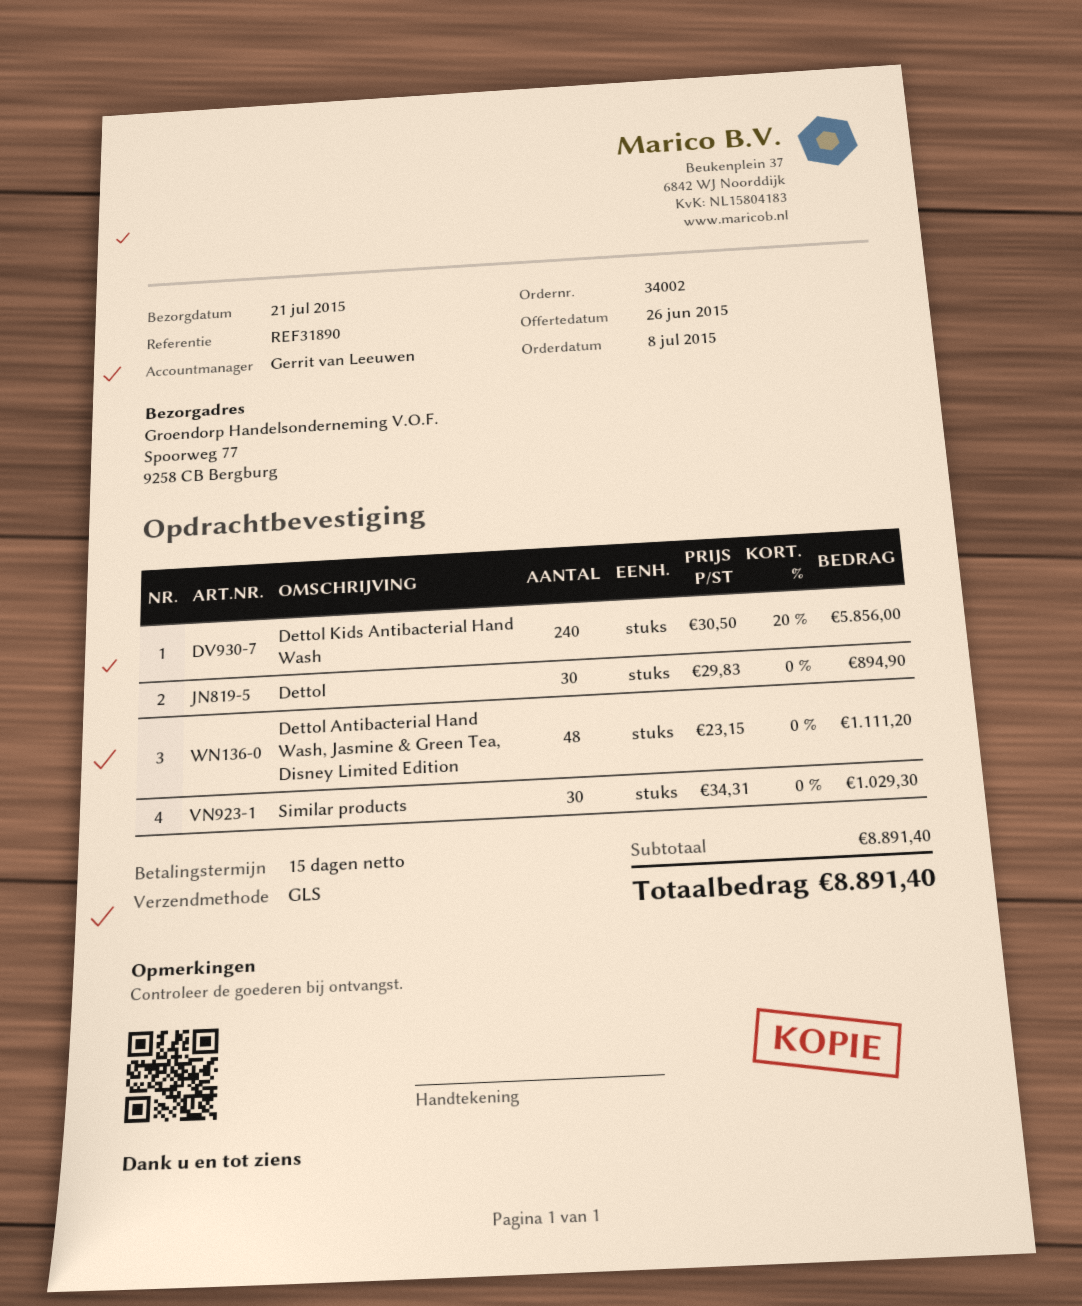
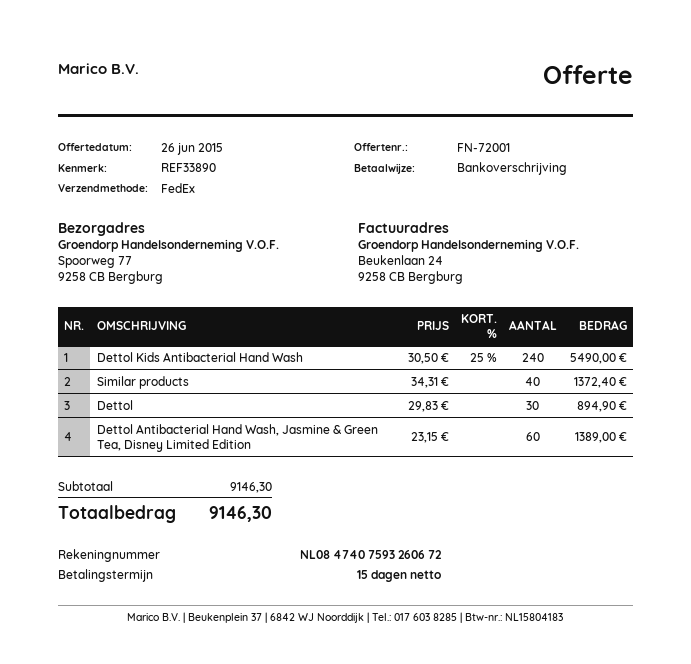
reference: REF31890 -> REF33890
shipping method: GLS -> FedEx
Dettol Kids Antibacterial Hand Wash: 240 x 30.50 - 20% = 5856.00 -> 240 x 30.50 - 25% = 5490.00
Dettol Antibacterial Hand Wash, Jasmine & Green Tea, Disney Limited Edition: 48 x 23.15 = 1111.20 -> 60 x 23.15 = 1389.00
Similar products: 30 x 34.31 = 1029.30 -> 40 x 34.31 = 1372.40
subtotal: 8891.40 -> 9146.30
total: 8891.40 -> 9146.30

